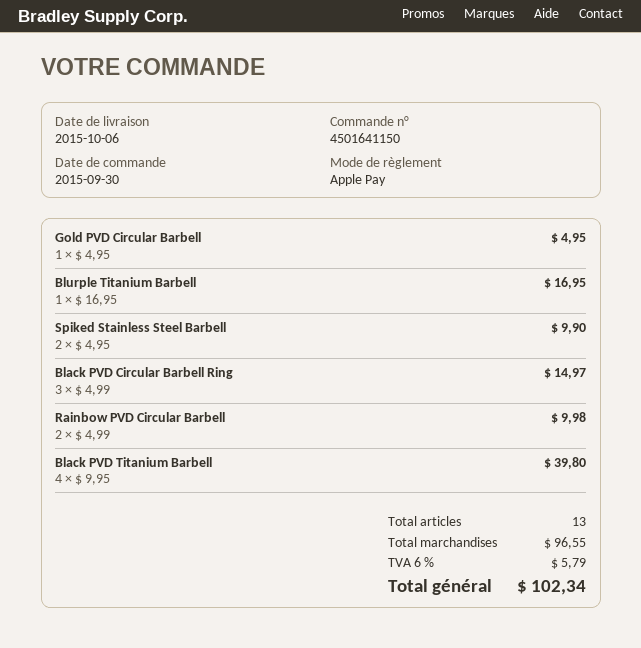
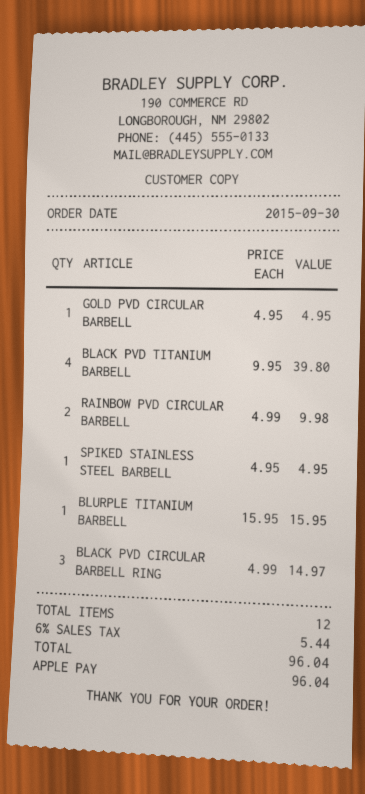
Blurple Titanium Barbell: 1 x 16.95 = 16.95 -> 1 x 15.95 = 15.95
Spiked Stainless Steel Barbell: 2 x 4.95 = 9.90 -> 1 x 4.95 = 4.95
total quantity: 13 -> 12
tax: 6% = 5.79 -> 6% = 5.44
total: 102.34 -> 96.04

